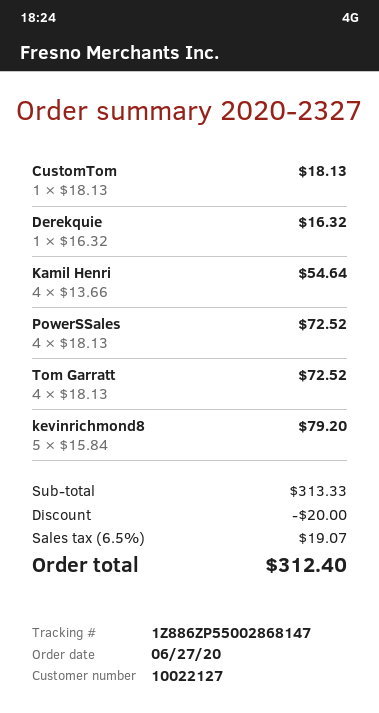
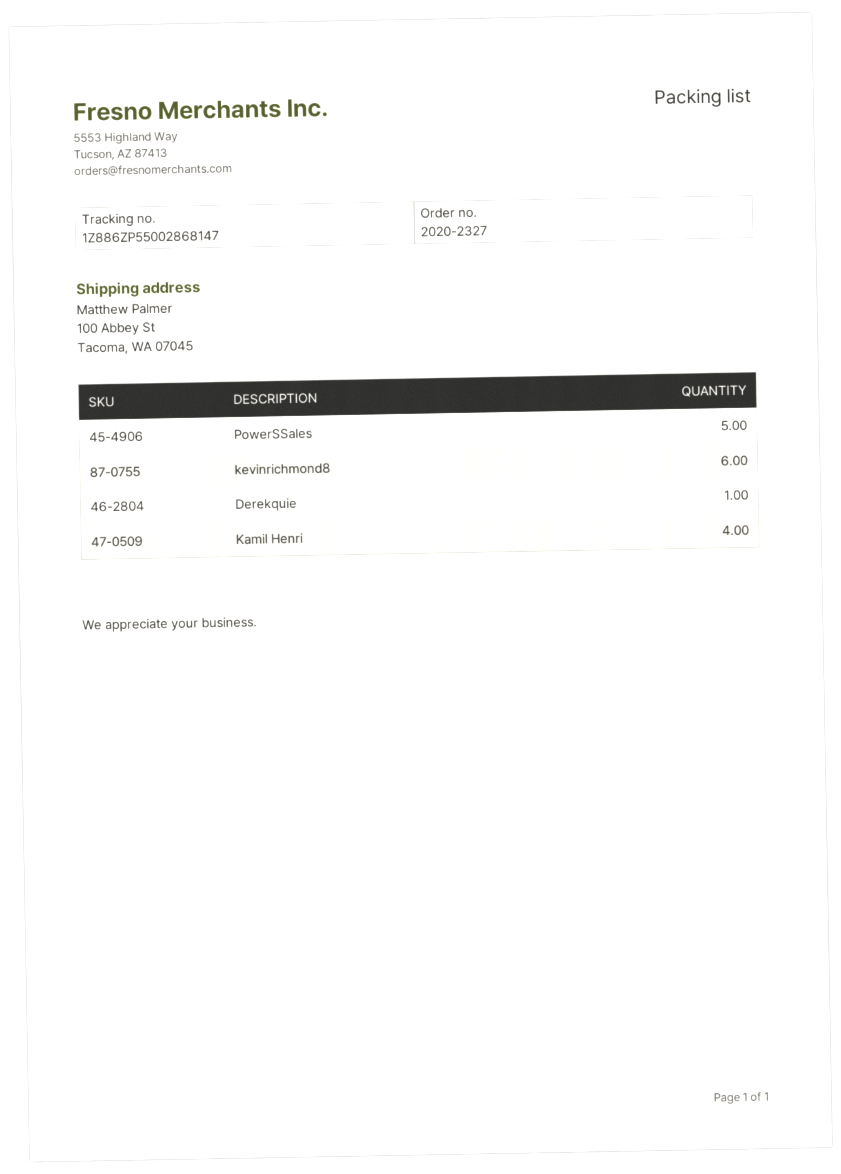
CustomTom: 1 -> none
PowerSSales: 4 -> 5
Tom Garratt: 4 -> none
kevinrichmond8: 5 -> 6

